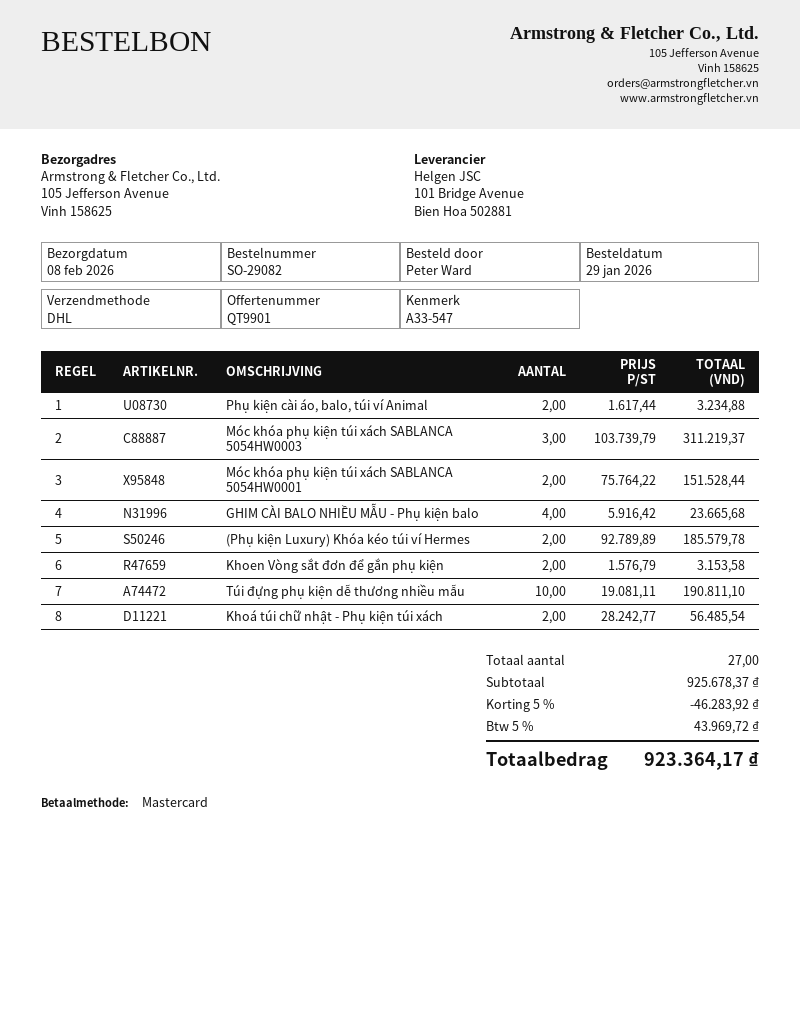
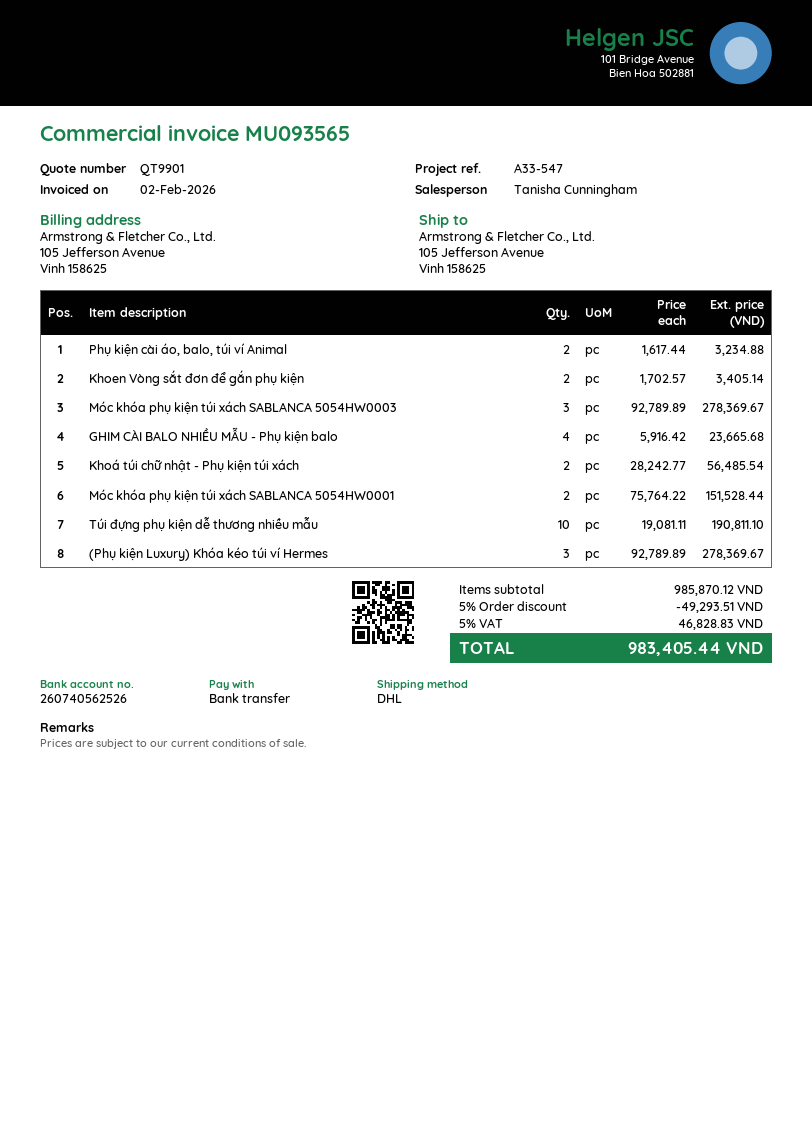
payment method: Mastercard -> bank transfer
Móc khóa phụ kiện túi xách SABLANCA 5054HW0003: 3 x 103739.79 = 311219.37 -> 3 x 92789.89 = 278369.67
(Phụ kiện Luxury) Khóa kéo túi ví Hermes: 2 x 92789.89 = 185579.78 -> 3 x 92789.89 = 278369.67
Khoen Vòng sắt đơn để gắn phụ kiện: 2 x 1576.79 = 3153.58 -> 2 x 1702.57 = 3405.14
subtotal: 925678.37 -> 985870.12
discount: 5% = 46283.92 -> 5% = 49293.51
tax: 5% = 43969.72 -> 5% = 46828.83
total: 923364.17 -> 983405.44

